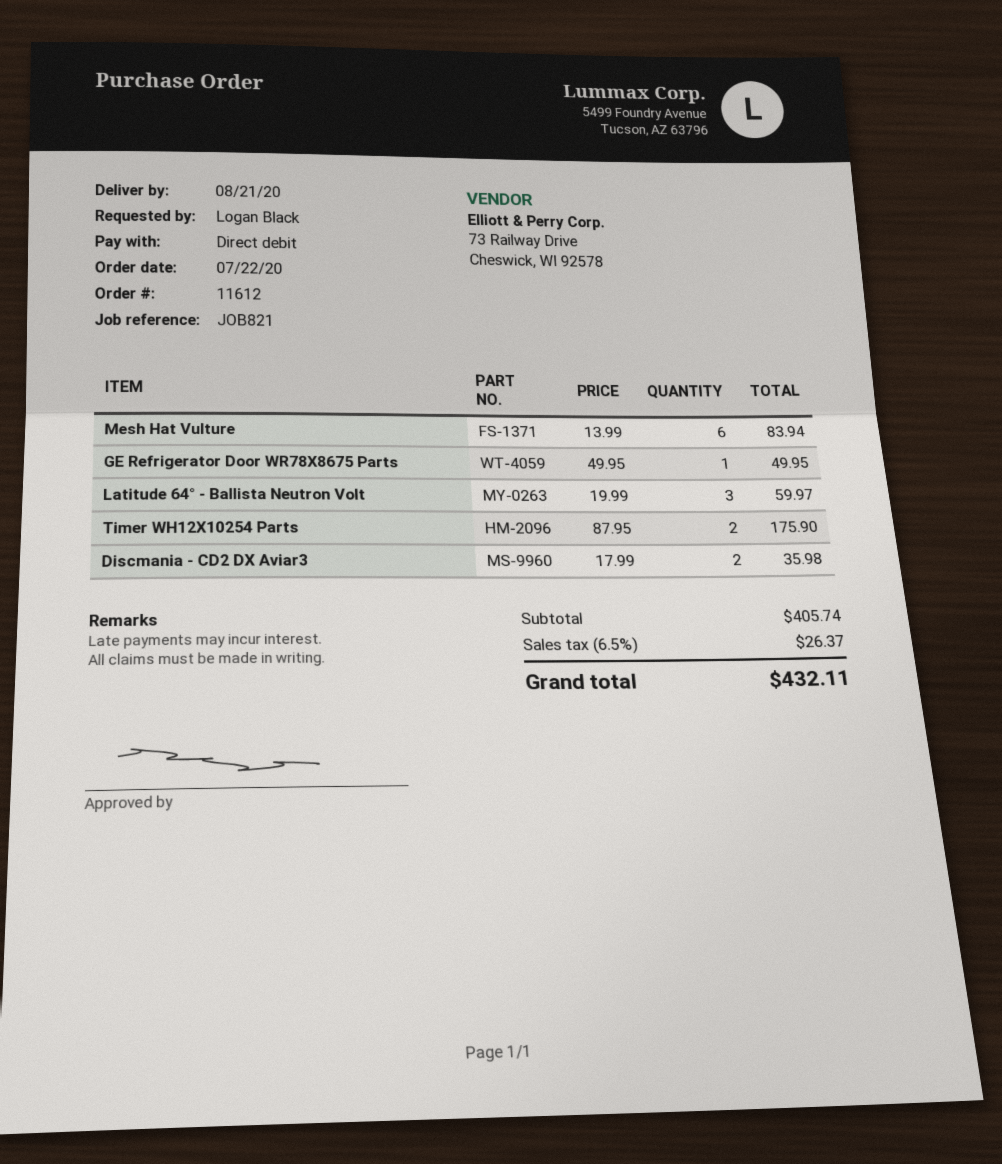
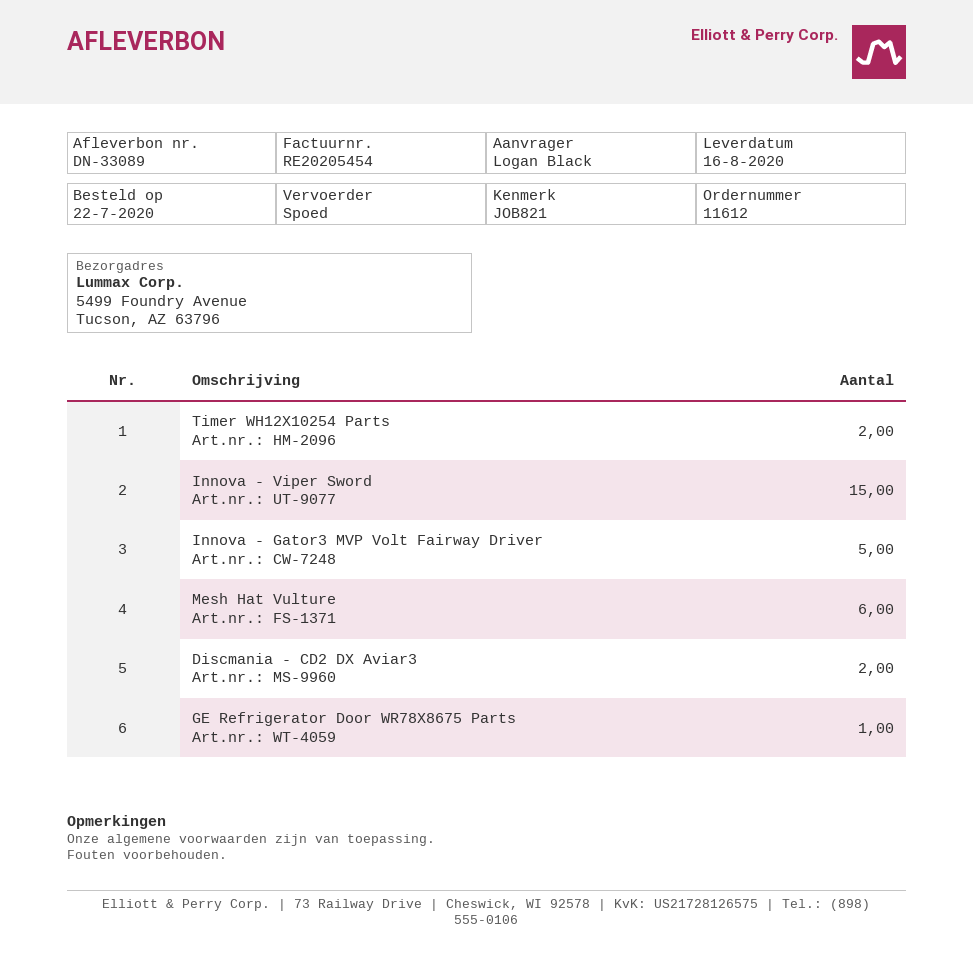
delivery date: 2020-08-21 -> 2020-08-16
Latitude 64° - Ballista Neutron Volt: 3 -> none
Innova - Viper Sword: none -> 15
Innova - Gator3 MVP Volt Fairway Driver: none -> 5

